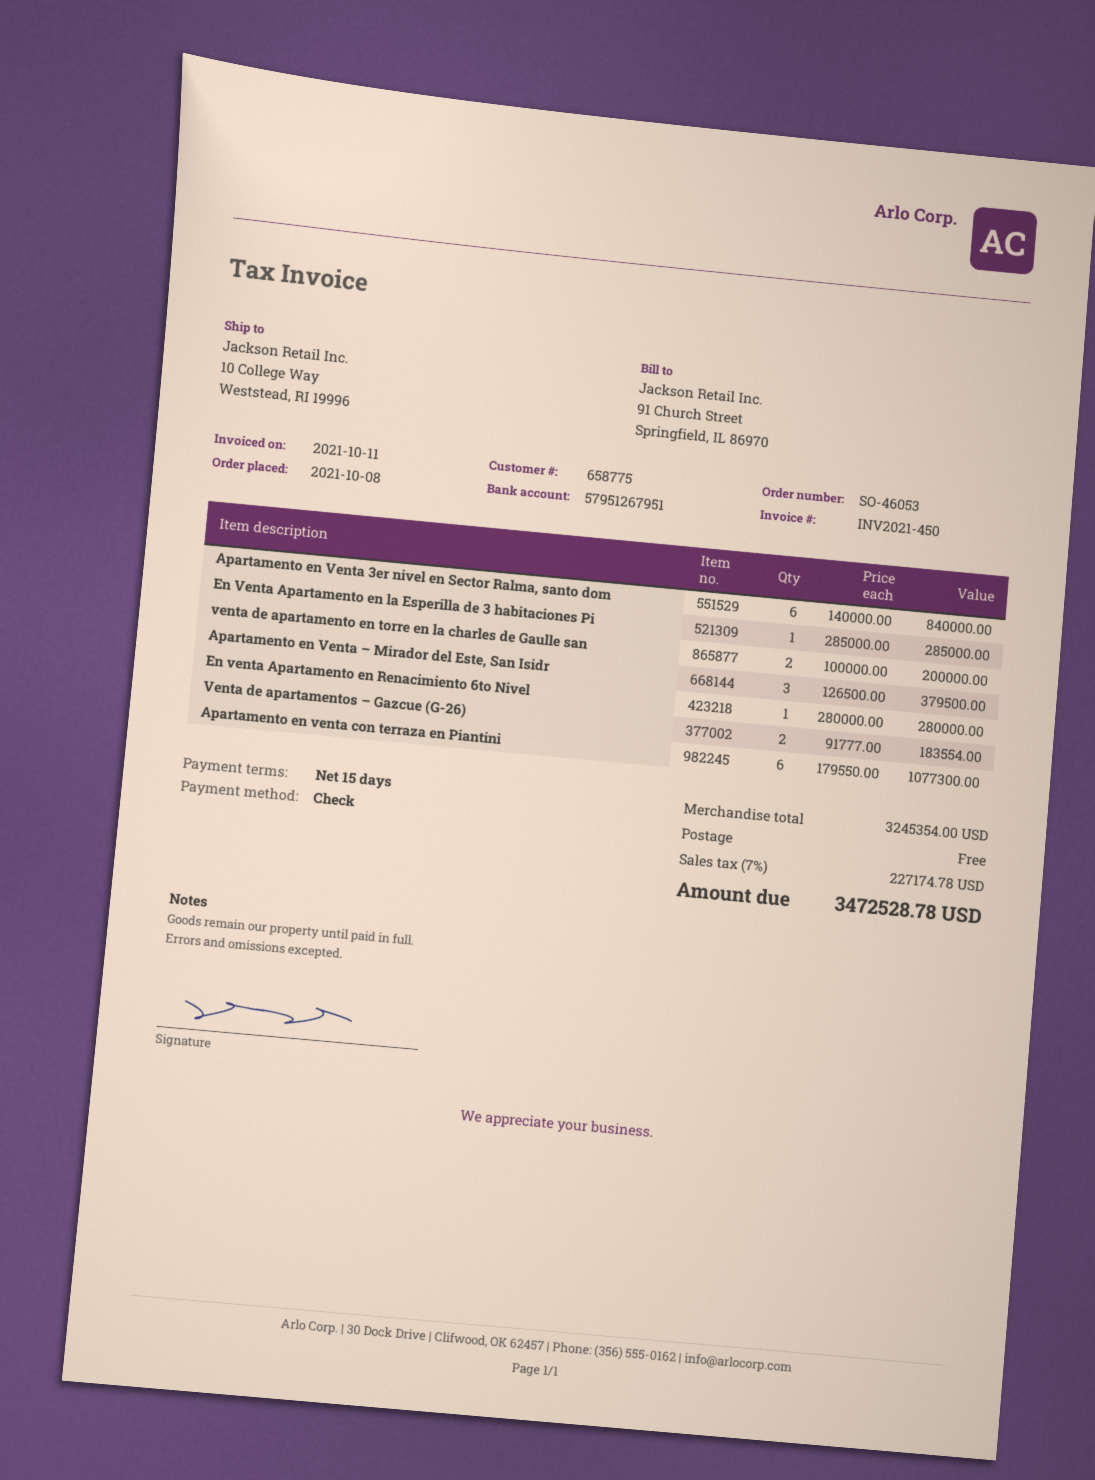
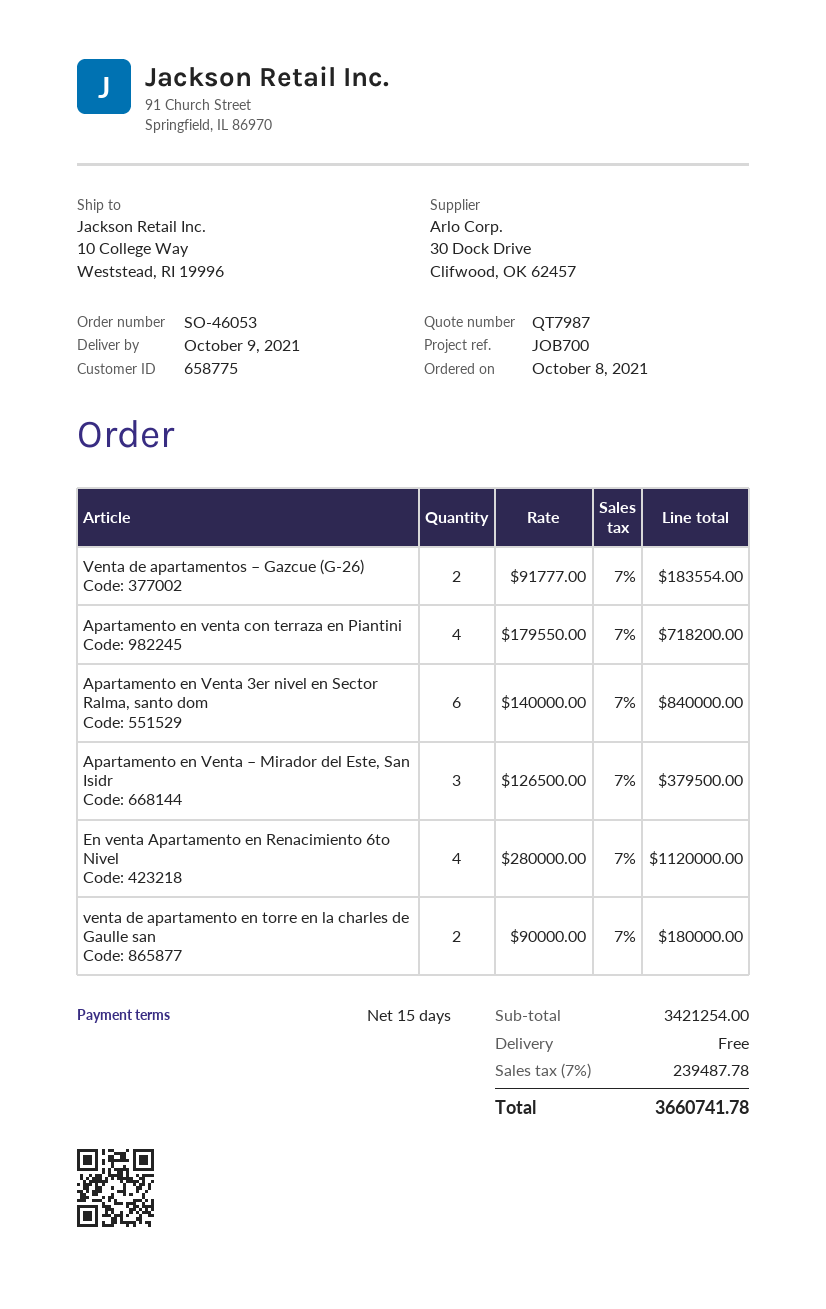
En Venta Apartamento en la Esperilla de 3 habitaciones Pi: 1 x 285000.00 = 285000.00 -> none
venta de apartamento en torre en la charles de Gaulle san: 2 x 100000.00 = 200000.00 -> 2 x 90000.00 = 180000.00
En venta Apartamento en Renacimiento 6to Nivel: 1 x 280000.00 = 280000.00 -> 4 x 280000.00 = 1120000.00
Apartamento en venta con terraza en Piantini: 6 x 179550.00 = 1077300.00 -> 4 x 179550.00 = 718200.00
subtotal: 3245354.00 -> 3421254.00
tax: 7% = 227174.78 -> 7% = 239487.78
total: 3472528.78 -> 3660741.78

